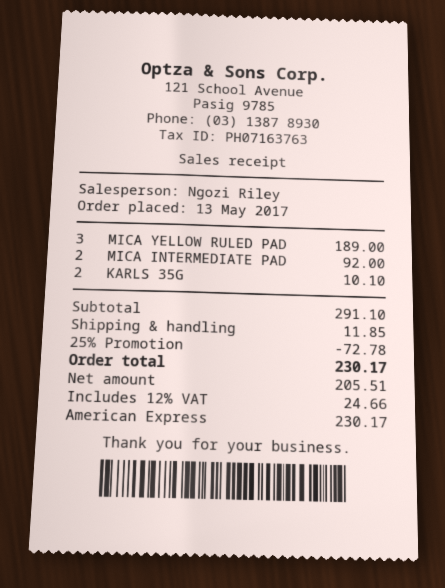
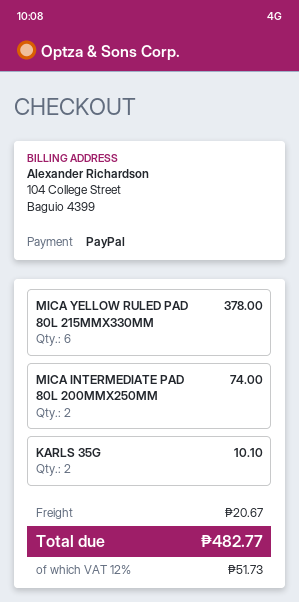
payment method: American Express -> PayPal
MICA YELLOW RULED PAD: 3 for 189.00 -> 6 for 378.00
MICA INTERMEDIATE PAD: 2 for 92.00 -> 2 for 74.00
discount: 25% = 72.78 -> none
shipping: 11.85 -> 20.67
tax: 12% = 24.66 -> 12% = 51.73
total: 230.17 -> 482.77

